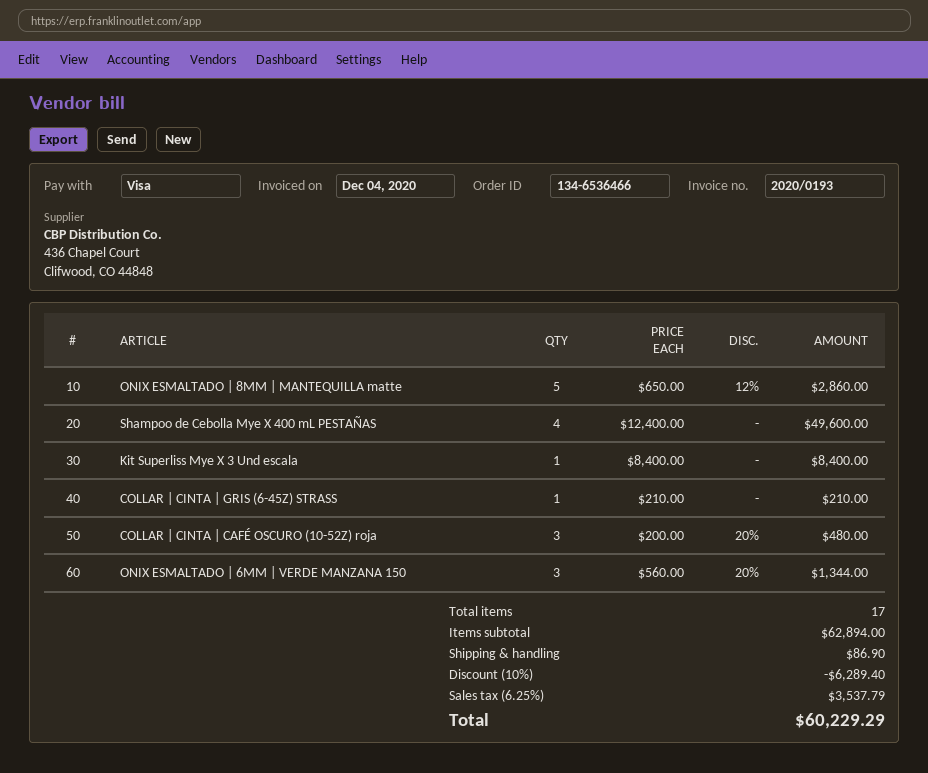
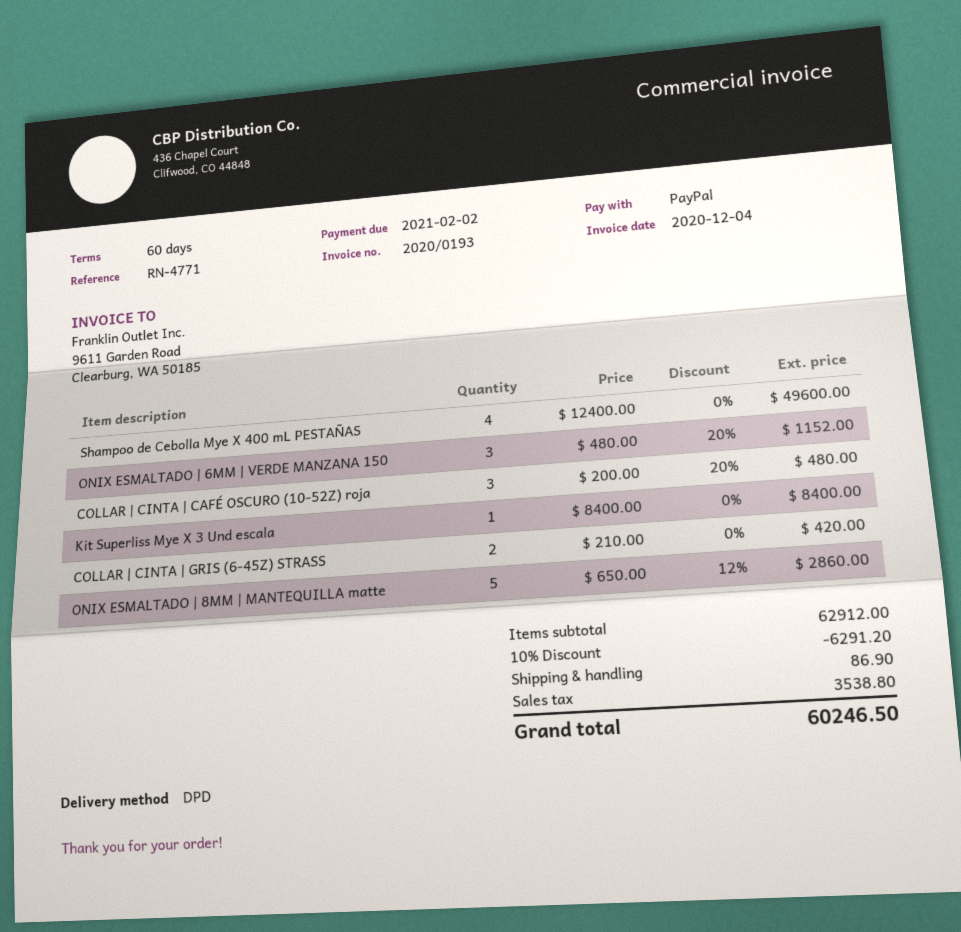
payment method: Visa -> PayPal
COLLAR | CINTA | GRIS (6-45Z) STRASS: 1 x 210.00 = 210.00 -> 2 x 210.00 = 420.00
ONIX ESMALTADO | 6MM | VERDE MANZANA 150: 3 x 560.00 - 20% = 1344.00 -> 3 x 480.00 - 20% = 1152.00
subtotal: 62894.00 -> 62912.00
discount: 10% = 6289.40 -> 10% = 6291.20
tax: 3537.79 -> 3538.80
total: 60229.29 -> 60246.50

